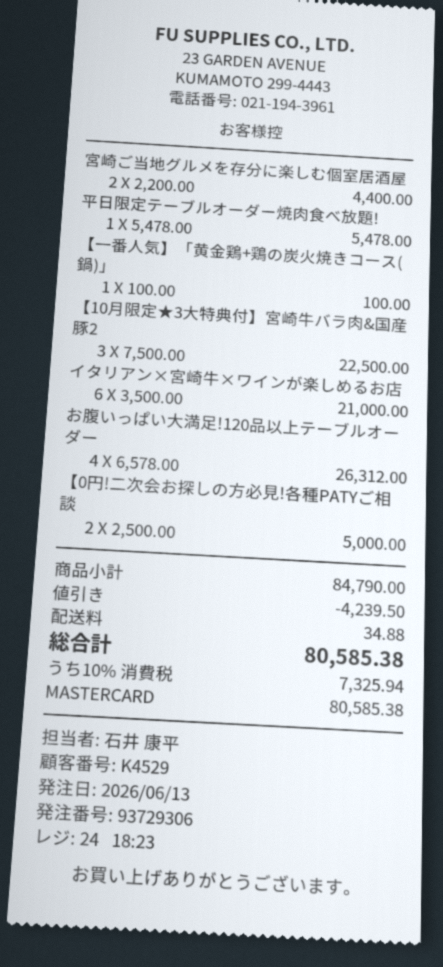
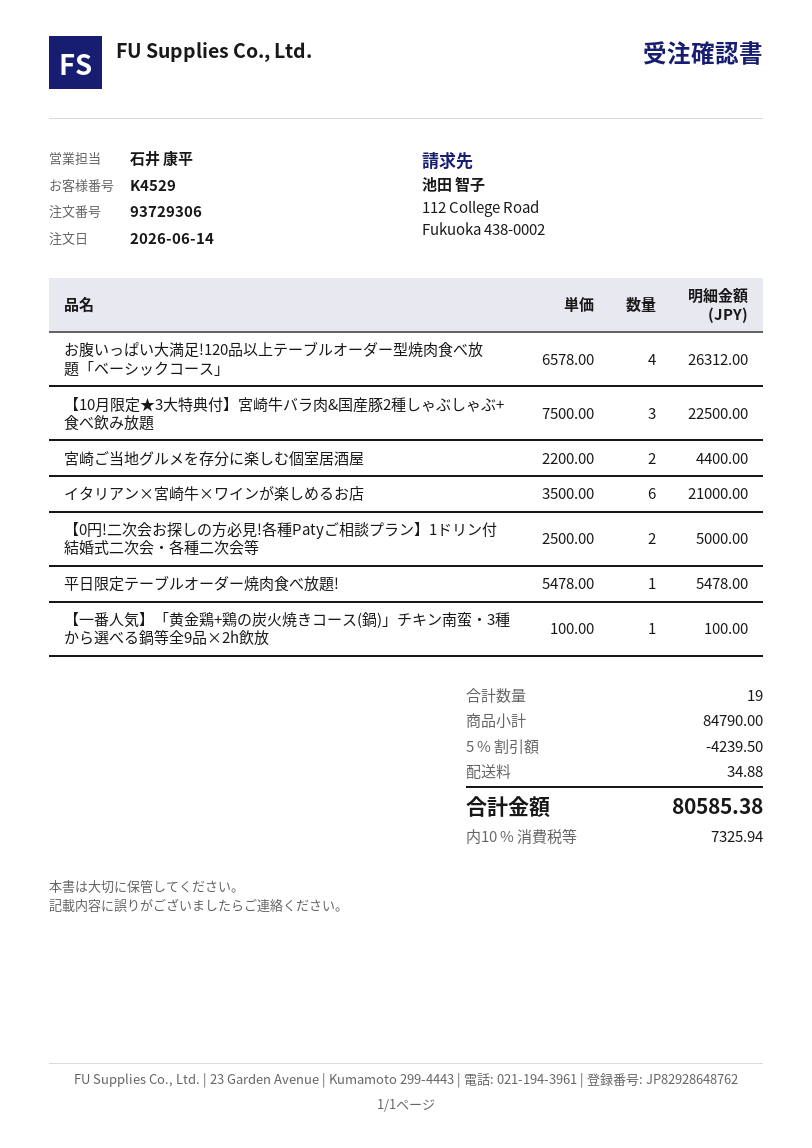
order date: 2026-06-13 -> 2026-06-14

